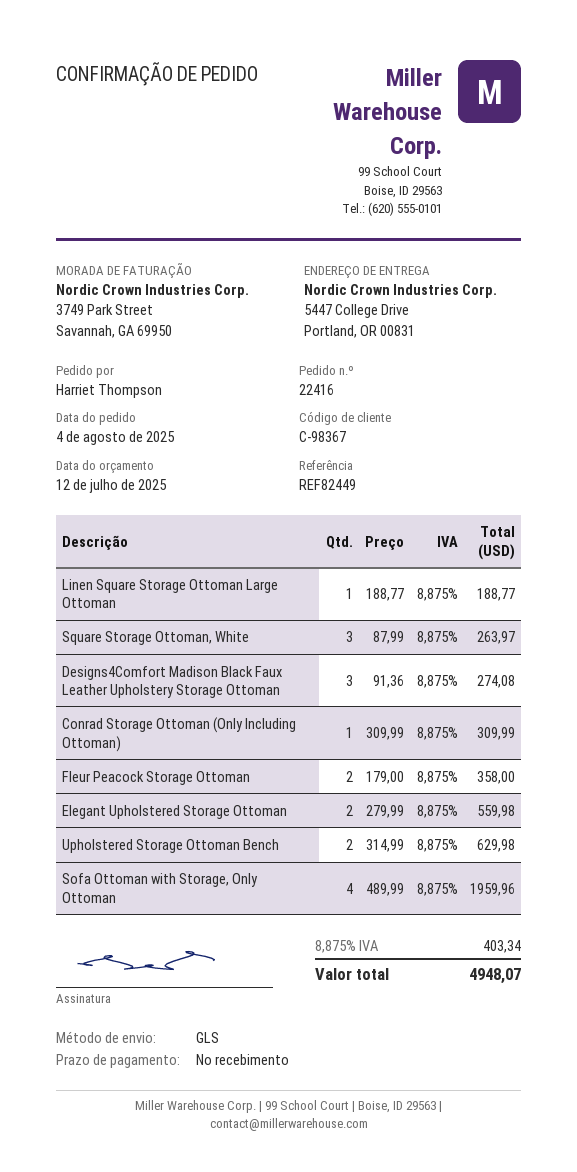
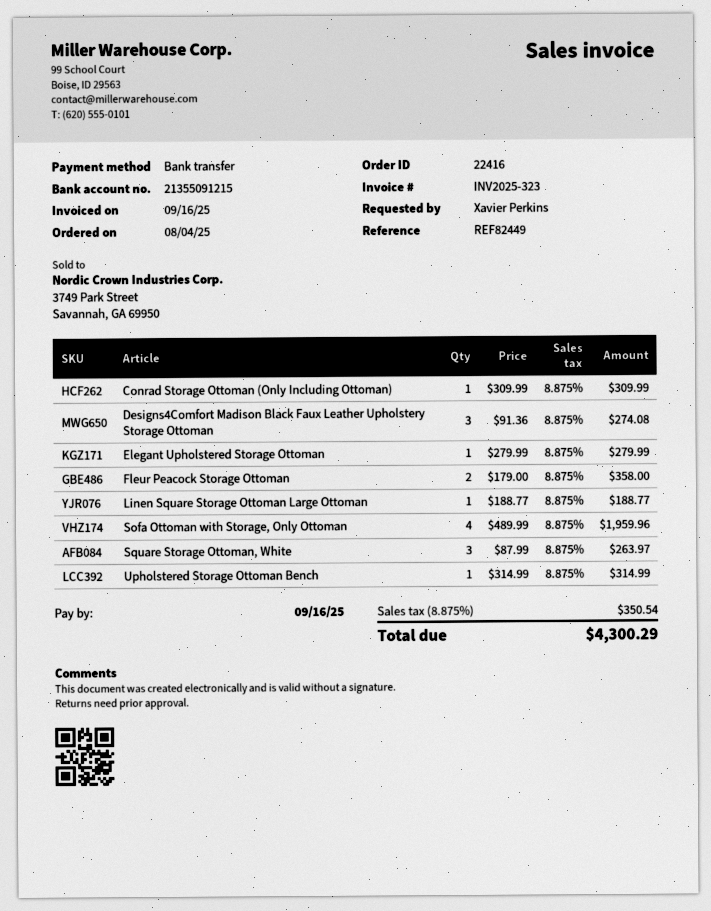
ordered by: Harriet Thompson -> Xavier Perkins
Elegant Upholstered Storage Ottoman: 2 x 279.99 = 559.98 -> 1 x 279.99 = 279.99
Upholstered Storage Ottoman Bench: 2 x 314.99 = 629.98 -> 1 x 314.99 = 314.99
tax: 8.875% = 403.34 -> 8.875% = 350.54
total: 4948.07 -> 4300.29

